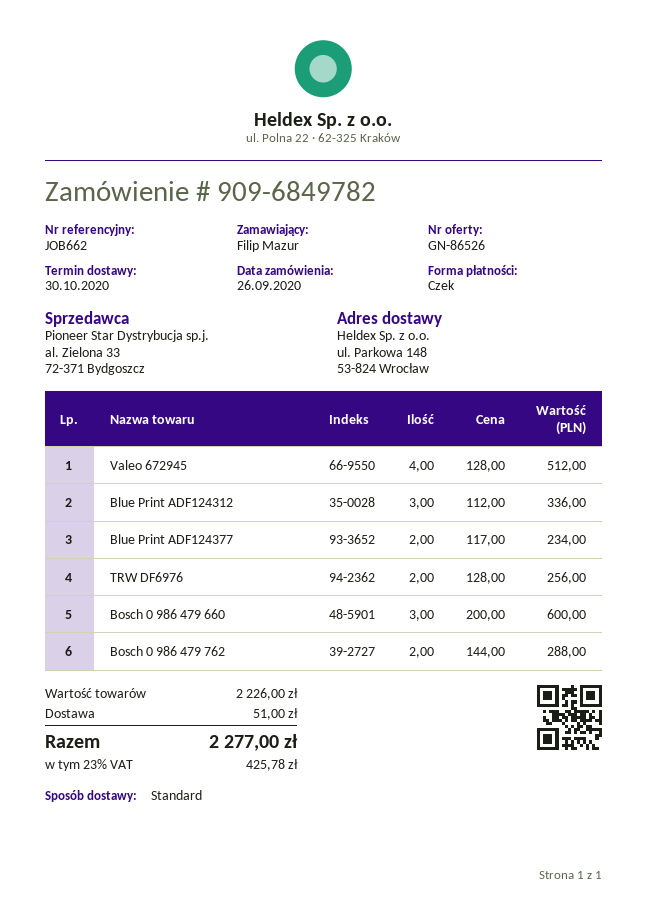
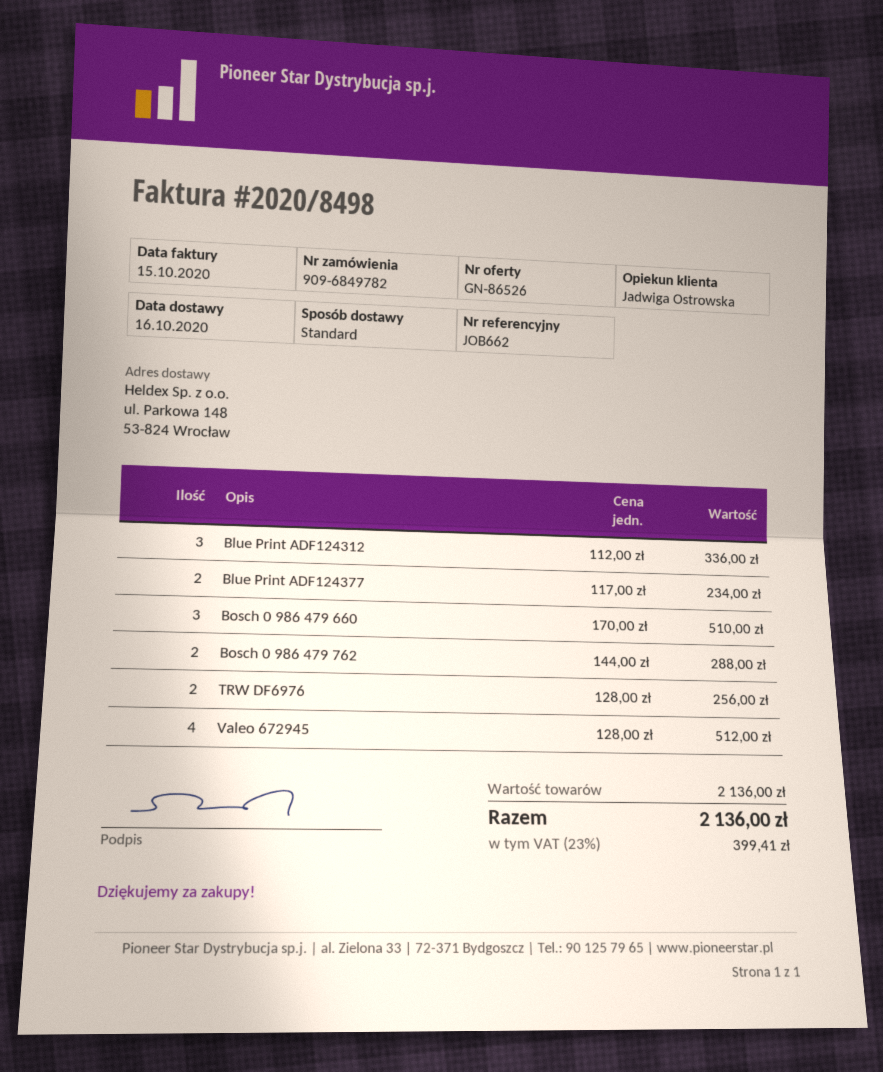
delivery date: 2020-10-30 -> 2020-10-16
Bosch 0 986 479 660: 3 x 200.00 = 600.00 -> 3 x 170.00 = 510.00
subtotal: 2226.00 -> 2136.00
shipping: 51.00 -> none
tax: 23% = 425.78 -> 23% = 399.41
total: 2277.00 -> 2136.00

